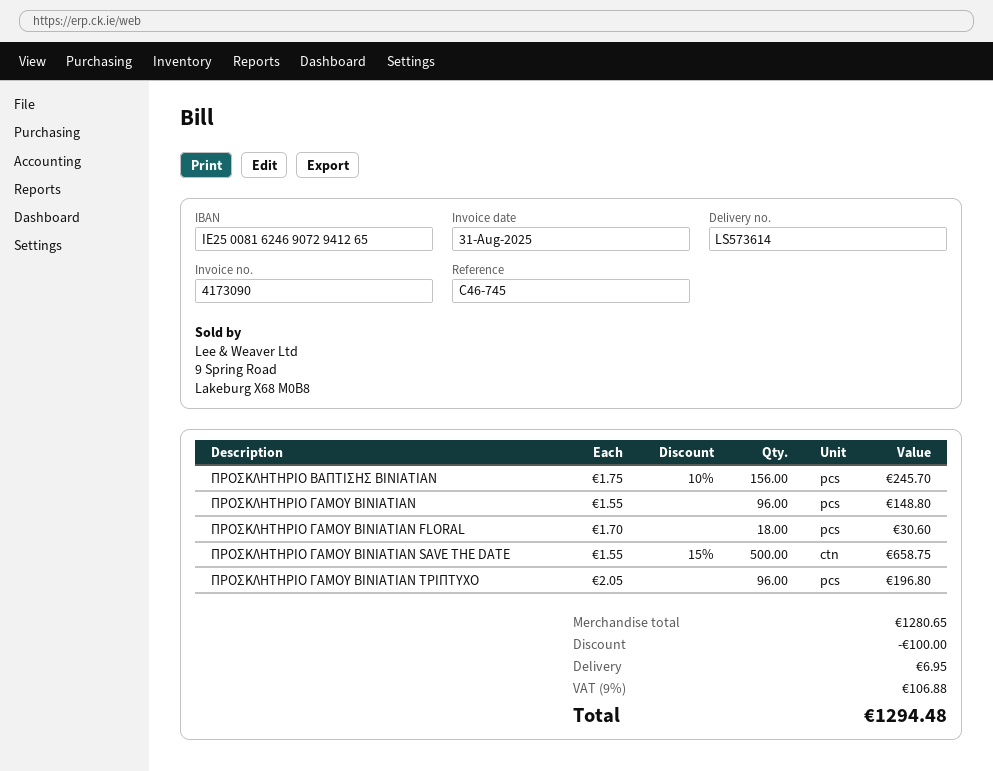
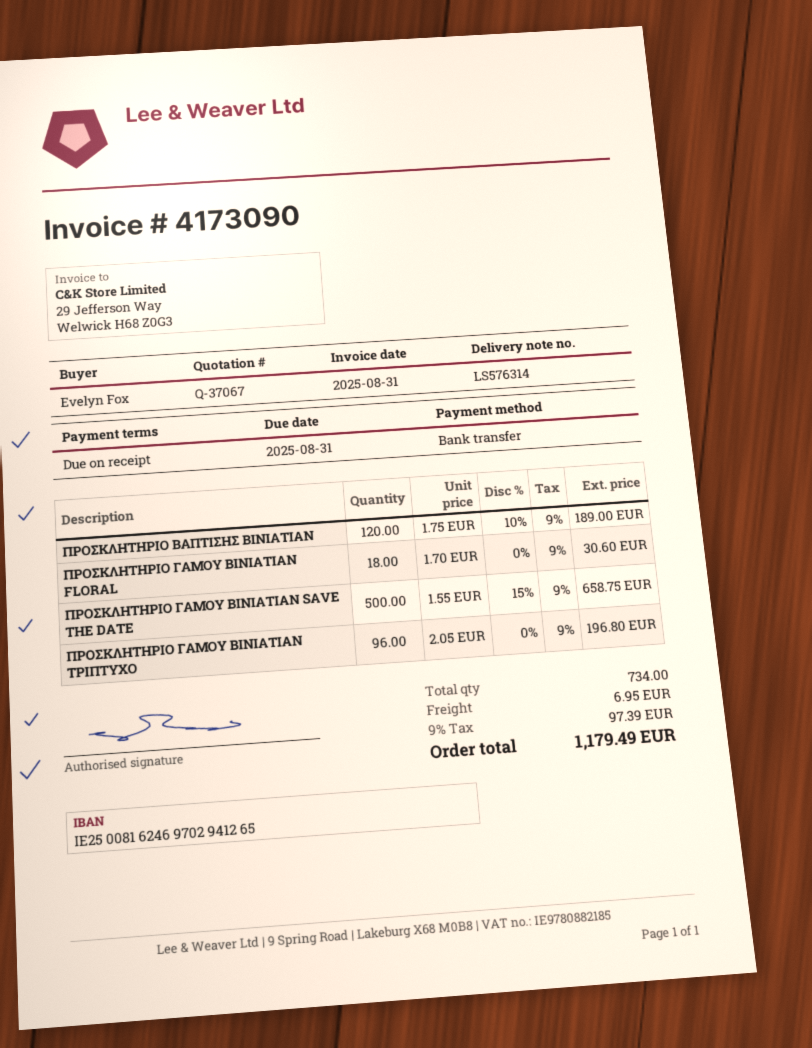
delivery note number: LS573614 -> LS576314
bank account: IE25008162469072941265 -> IE25008162469702941265
ΠΡΟΣΚΛΗΤΗΡΙΟ ΒΑΠΤΙΣΗΣ BINIATIAN: 156 x 1.75 - 10% = 245.70 -> 120 x 1.75 - 10% = 189.00
ΠΡΟΣΚΛΗΤΗΡΙΟ ΓΑΜΟΥ BINIATIAN: 96 x 1.55 = 148.80 -> none
discount: 100.00 -> none
tax: 9% = 106.88 -> 9% = 97.39
total: 1294.48 -> 1179.49

